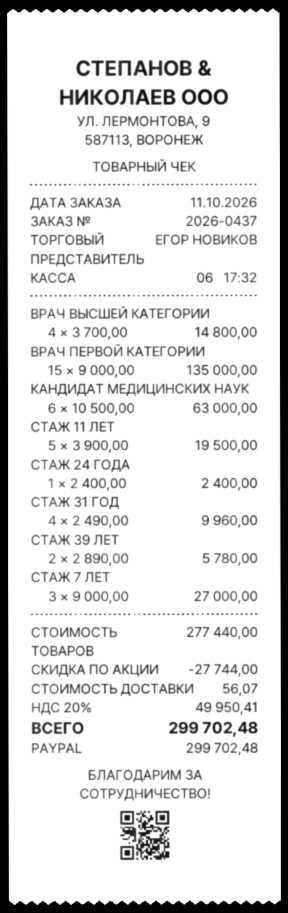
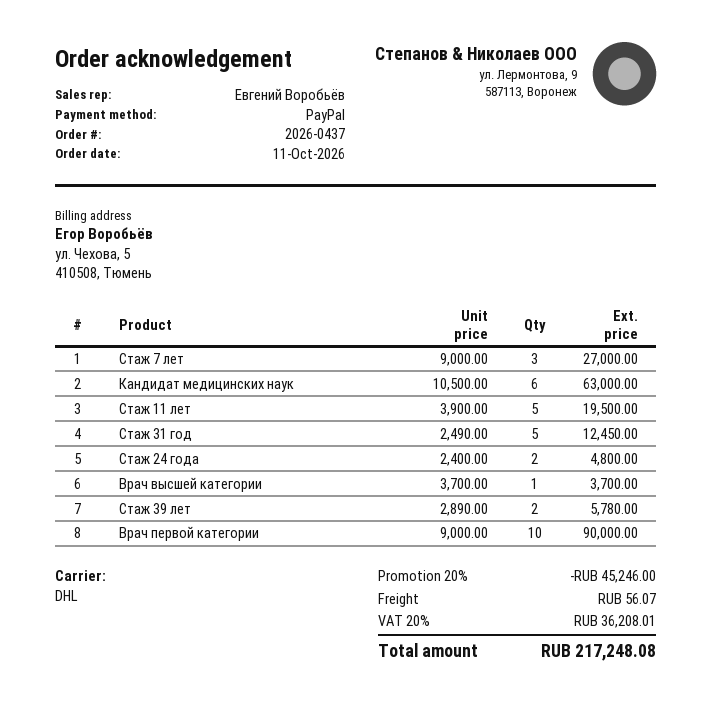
sales rep: ЕГОР НОВИКОВ -> Евгений Воробьёв
ВРАЧ ВЫСШЕЙ КАТЕГОРИИ: 4 x 3700.00 = 14800.00 -> 1 x 3700.00 = 3700.00
ВРАЧ ПЕРВОЙ КАТЕГОРИИ: 15 x 9000.00 = 135000.00 -> 10 x 9000.00 = 90000.00
СТАЖ 24 ГОДА: 1 x 2400.00 = 2400.00 -> 2 x 2400.00 = 4800.00
СТАЖ 31 ГОД: 4 x 2490.00 = 9960.00 -> 5 x 2490.00 = 12450.00
discount: 27744.00 -> 45246.00
tax: 20% = 49950.41 -> 20% = 36208.01
total: 299702.48 -> 217248.08

